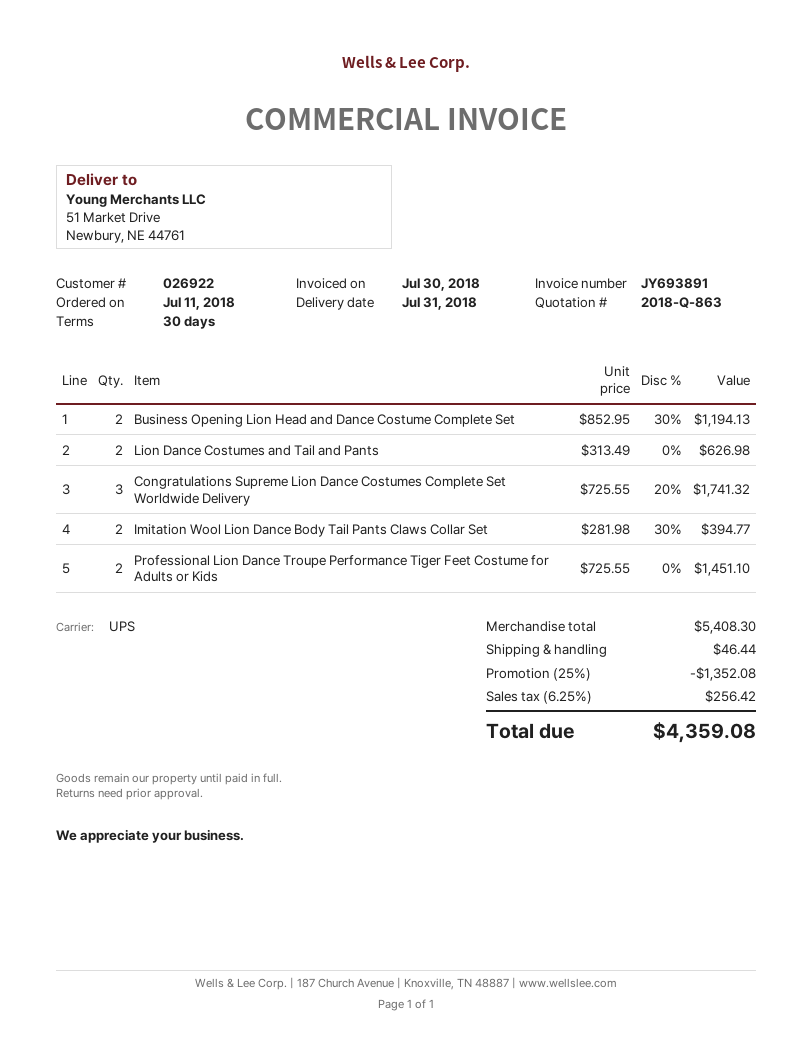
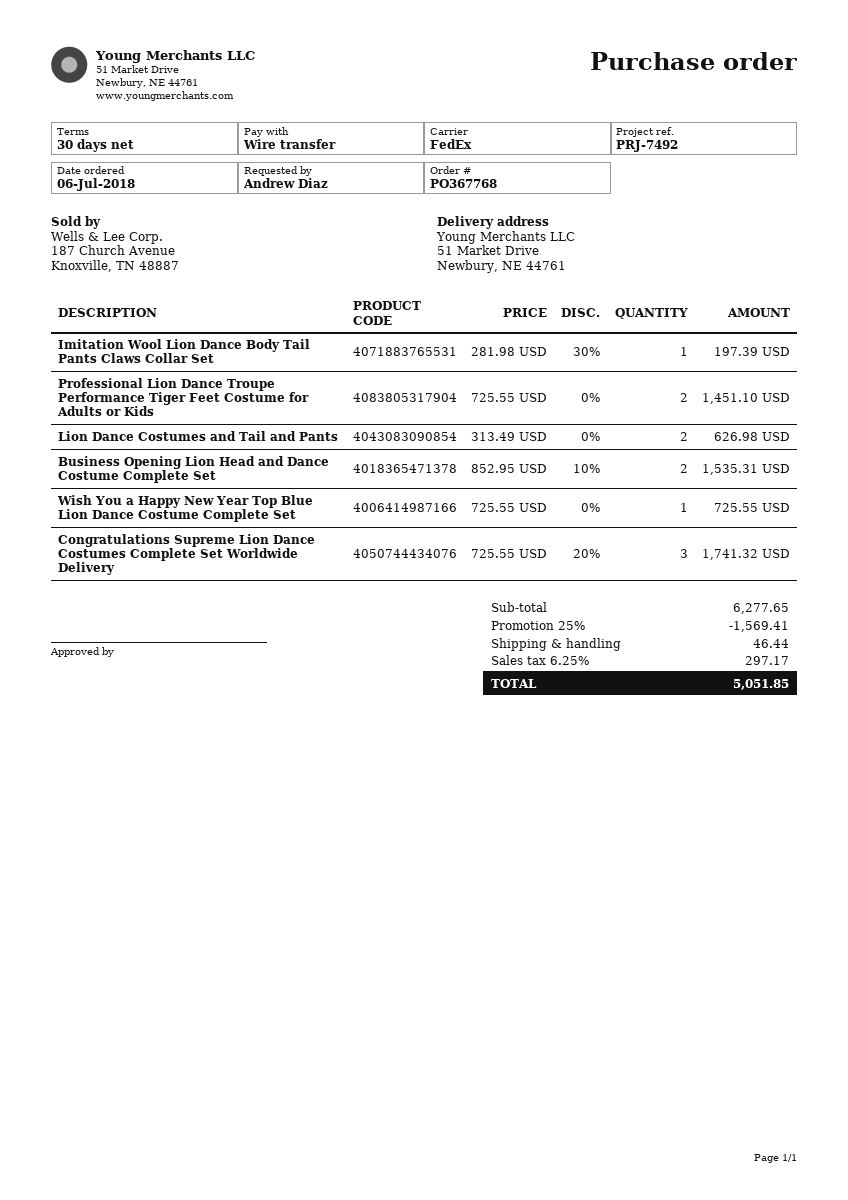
order date: 2018-07-11 -> 2018-07-06
shipping method: UPS -> FedEx
Business Opening Lion Head and Dance Costume Complete Set: 2 x 852.95 - 30% = 1194.13 -> 2 x 852.95 - 10% = 1535.31
Imitation Wool Lion Dance Body Tail Pants Claws Collar Set: 2 x 281.98 - 30% = 394.77 -> 1 x 281.98 - 30% = 197.39
Wish You a Happy New Year Top Blue Lion Dance Costume Complete Set: none -> 1 x 725.55 = 725.55
subtotal: 5408.30 -> 6277.65
discount: 25% = 1352.08 -> 25% = 1569.41
tax: 6.25% = 256.42 -> 6.25% = 297.17
total: 4359.08 -> 5051.85

